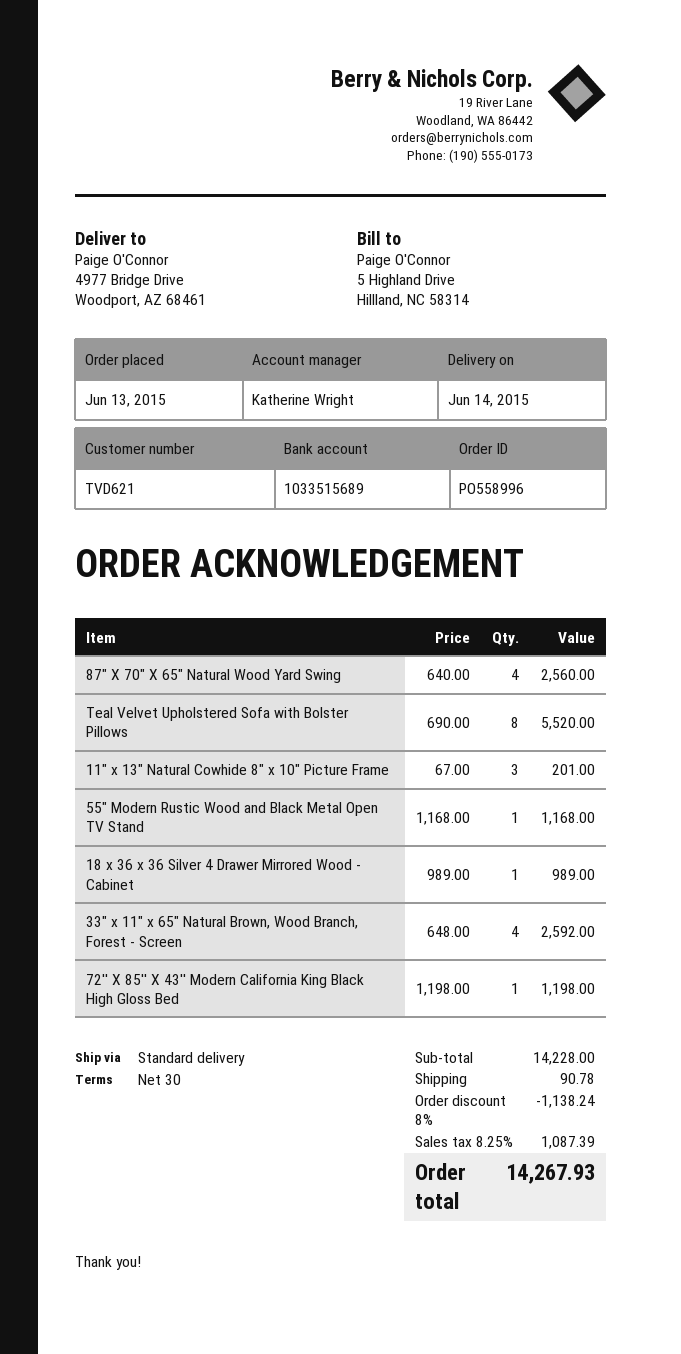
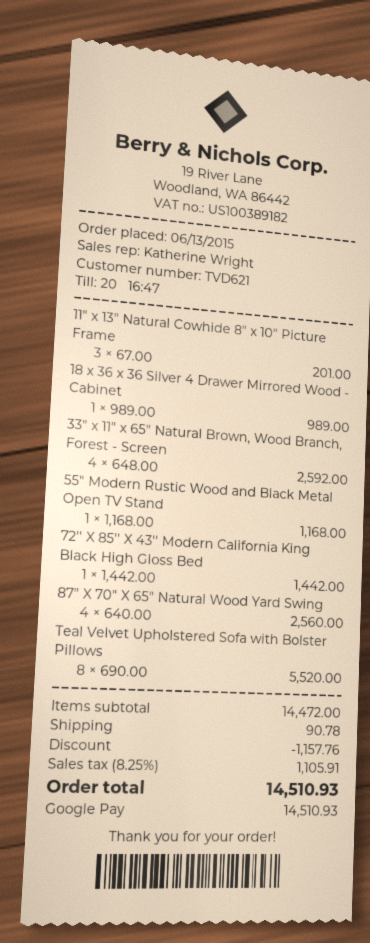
72'' X 85'' X 43'' Modern California King Black High Gloss Bed: 1 x 1198.00 = 1198.00 -> 1 x 1442.00 = 1442.00
subtotal: 14228.00 -> 14472.00
discount: 1138.24 -> 1157.76
tax: 8.25% = 1087.39 -> 8.25% = 1105.91
total: 14267.93 -> 14510.93

